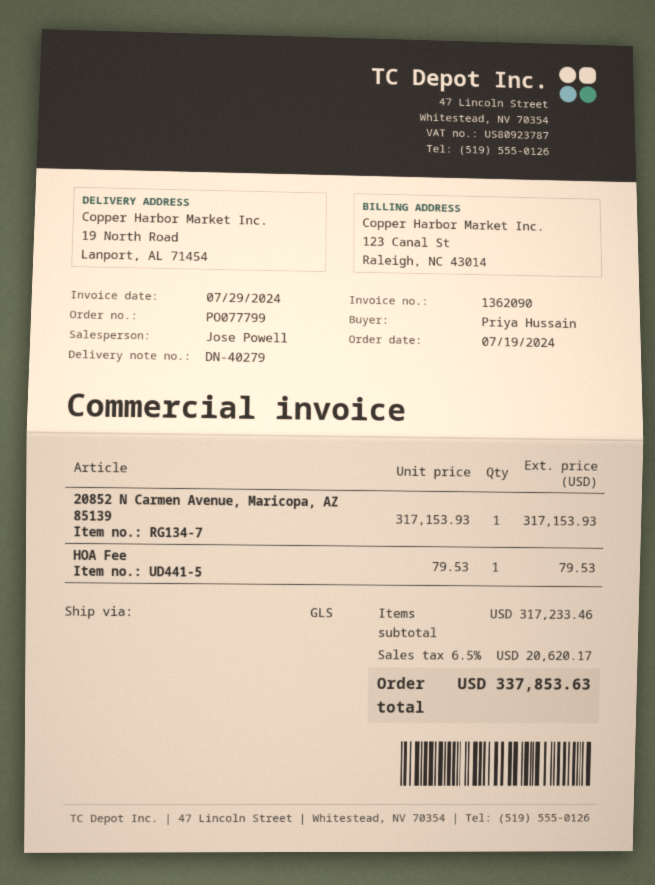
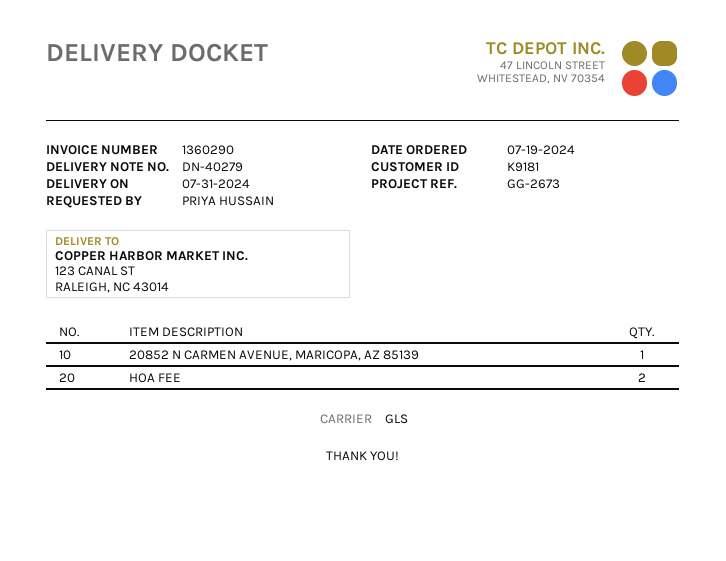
invoice number: 1362090 -> 1360290
ship to: 19 North Road, Lanport, AL 71454 -> 123 CANAL ST, RALEIGH, NC 43014
HOA Fee: 1 -> 2

